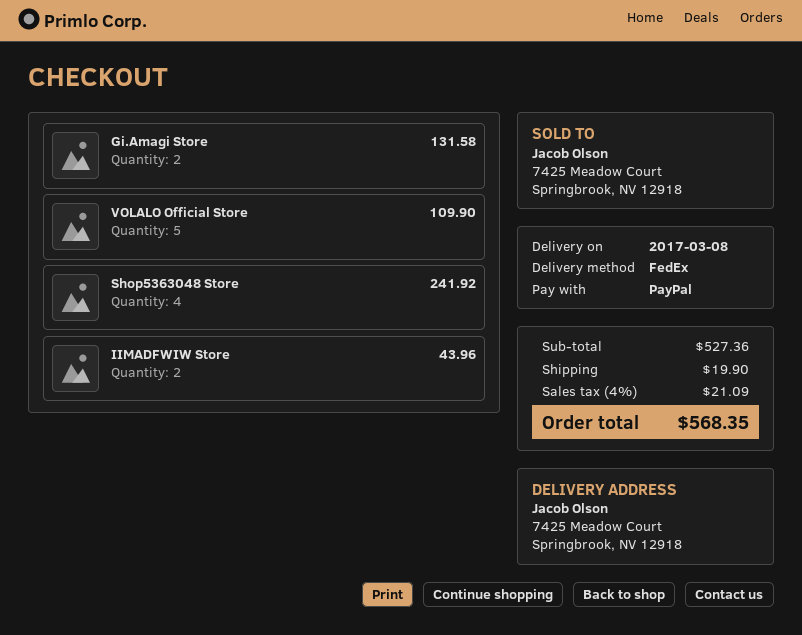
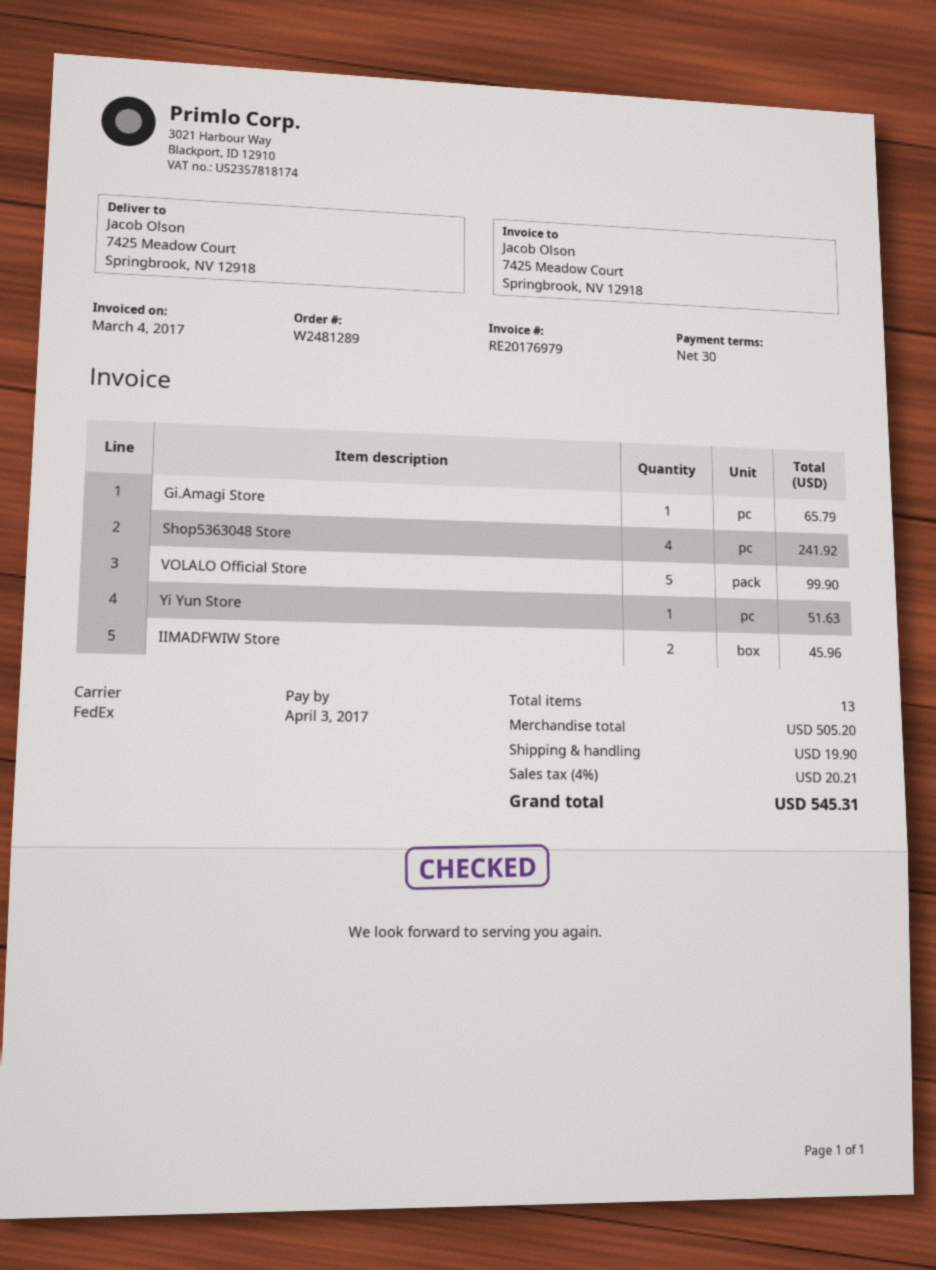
Gi.Amagi Store: 2 for 131.58 -> 1 for 65.79
VOLALO Official Store: 5 for 109.90 -> 5 for 99.90
IIMADFWIW Store: 2 for 43.96 -> 2 for 45.96
Yi Yun Store: none -> 1 for 51.63
subtotal: 527.36 -> 505.20
tax: 4% = 21.09 -> 4% = 20.21
total: 568.35 -> 545.31

